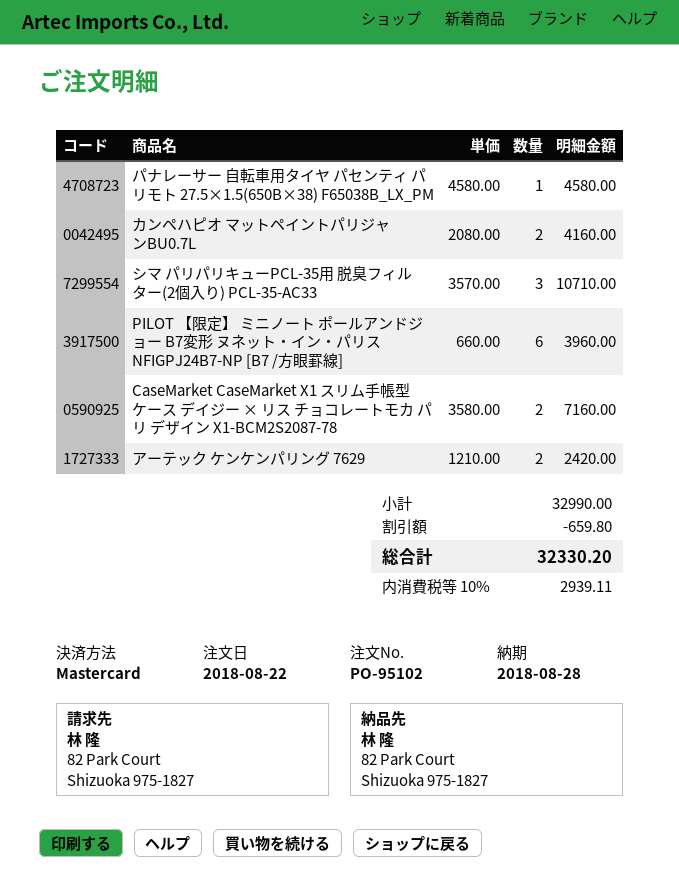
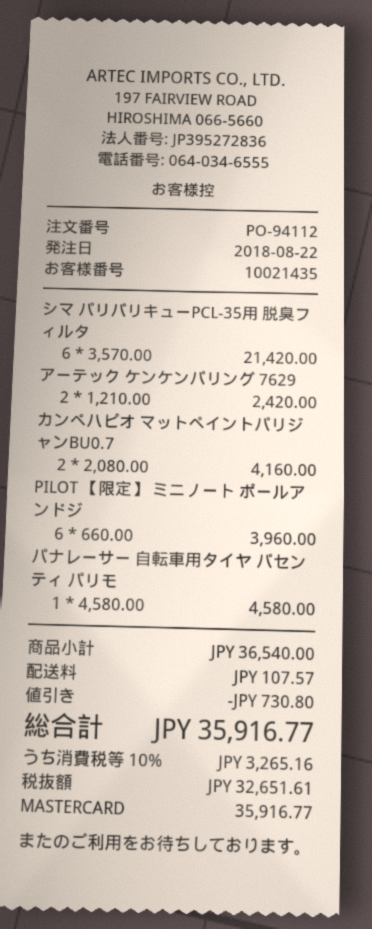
order number: PO-95102 -> PO-94112
シマ パリパリキューPCL-35用 脱臭フィルター(2個入り) PCL-35-AC33: 3 x 3570.00 = 10710.00 -> 6 x 3570.00 = 21420.00
CaseMarket CaseMarket X1 スリム手帳型ケース デイジー × リス チョコレートモカ パリ デザイン X1-BCM2S2087-78: 2 x 3580.00 = 7160.00 -> none
subtotal: 32990.00 -> 36540.00
discount: 659.80 -> 730.80
shipping: none -> 107.57
tax: 10% = 2939.11 -> 10% = 3265.16
total: 32330.20 -> 35916.77

